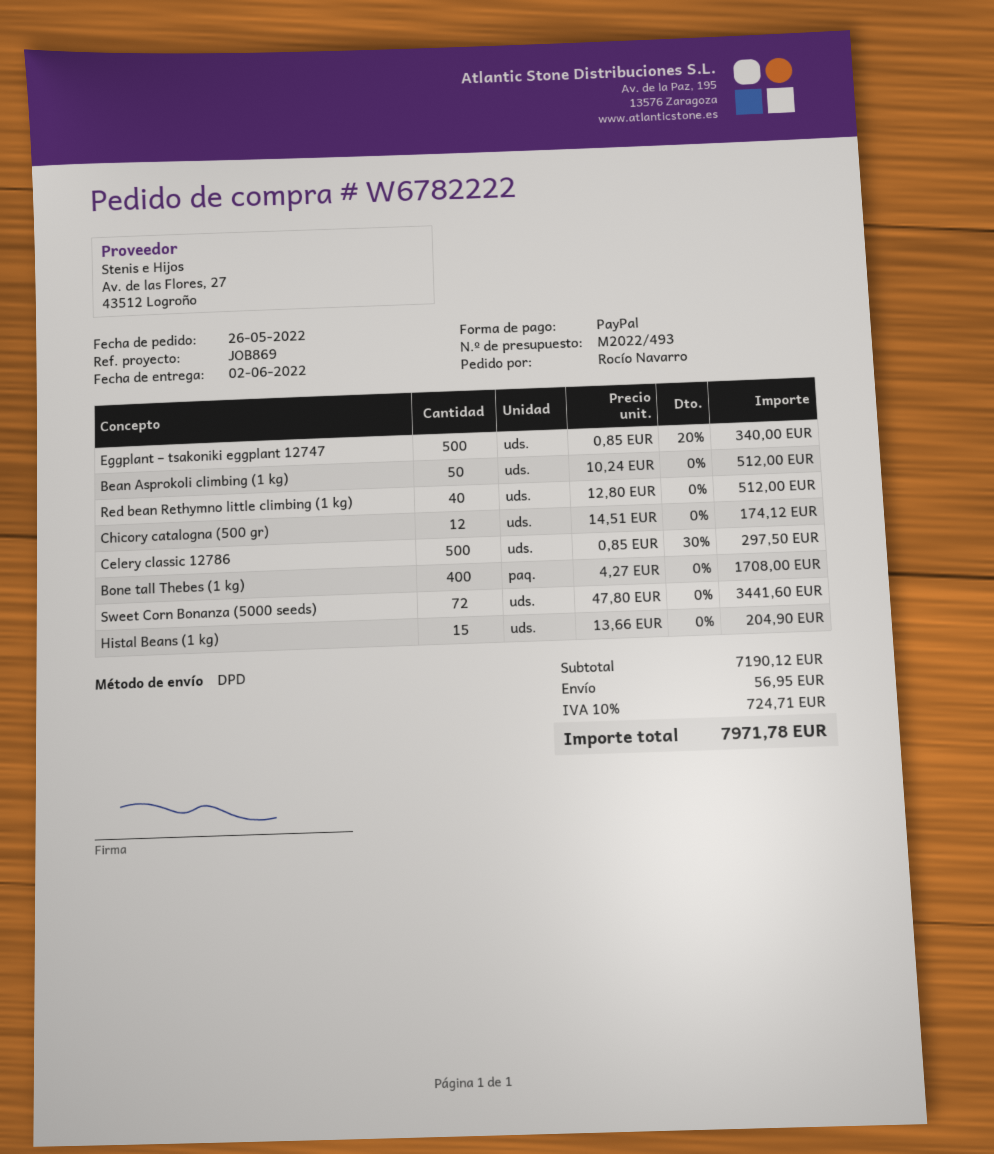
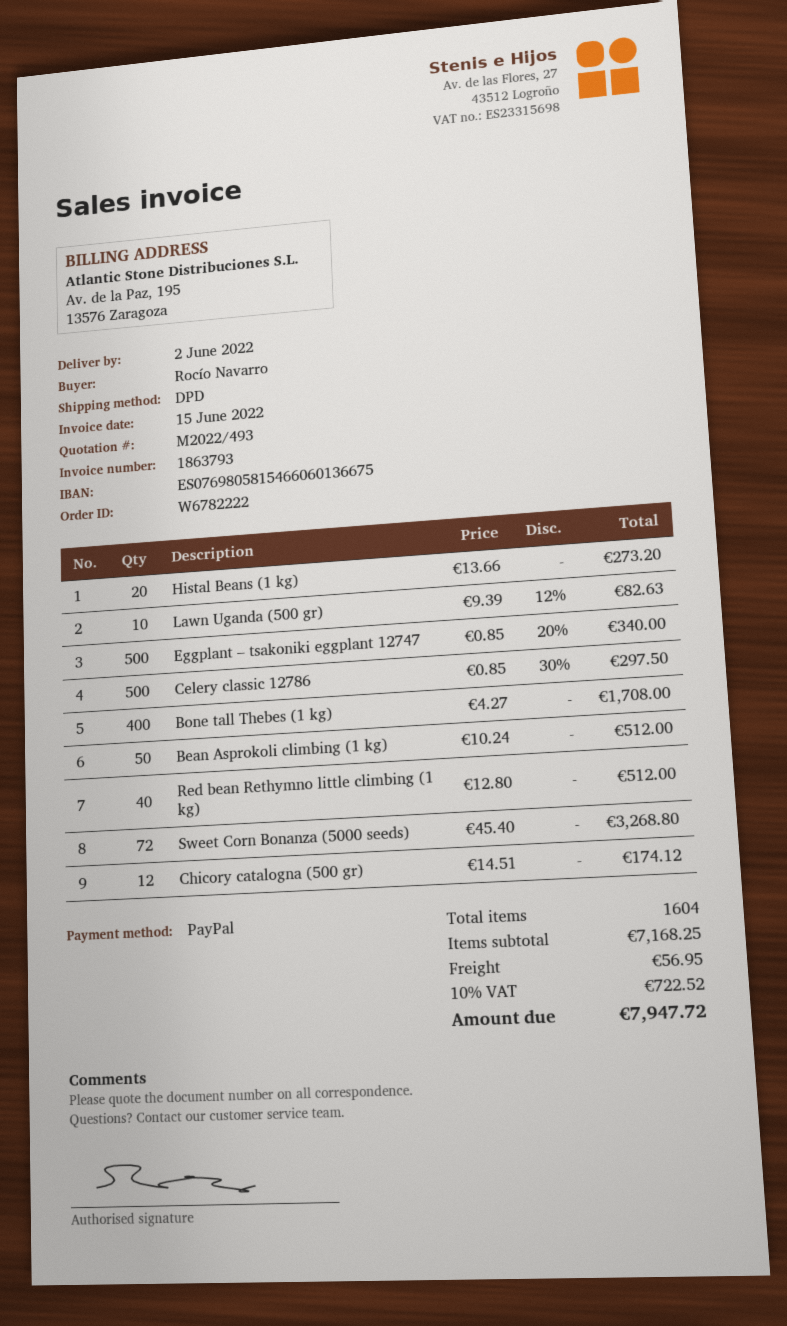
Sweet Corn Bonanza (5000 seeds): 72 x 47.80 = 3441.60 -> 72 x 45.40 = 3268.80
Histal Beans (1 kg): 15 x 13.66 = 204.90 -> 20 x 13.66 = 273.20
Lawn Uganda (500 gr): none -> 10 x 9.39 - 12% = 82.63
subtotal: 7190.12 -> 7168.25
tax: 10% = 724.71 -> 10% = 722.52
total: 7971.78 -> 7947.72

